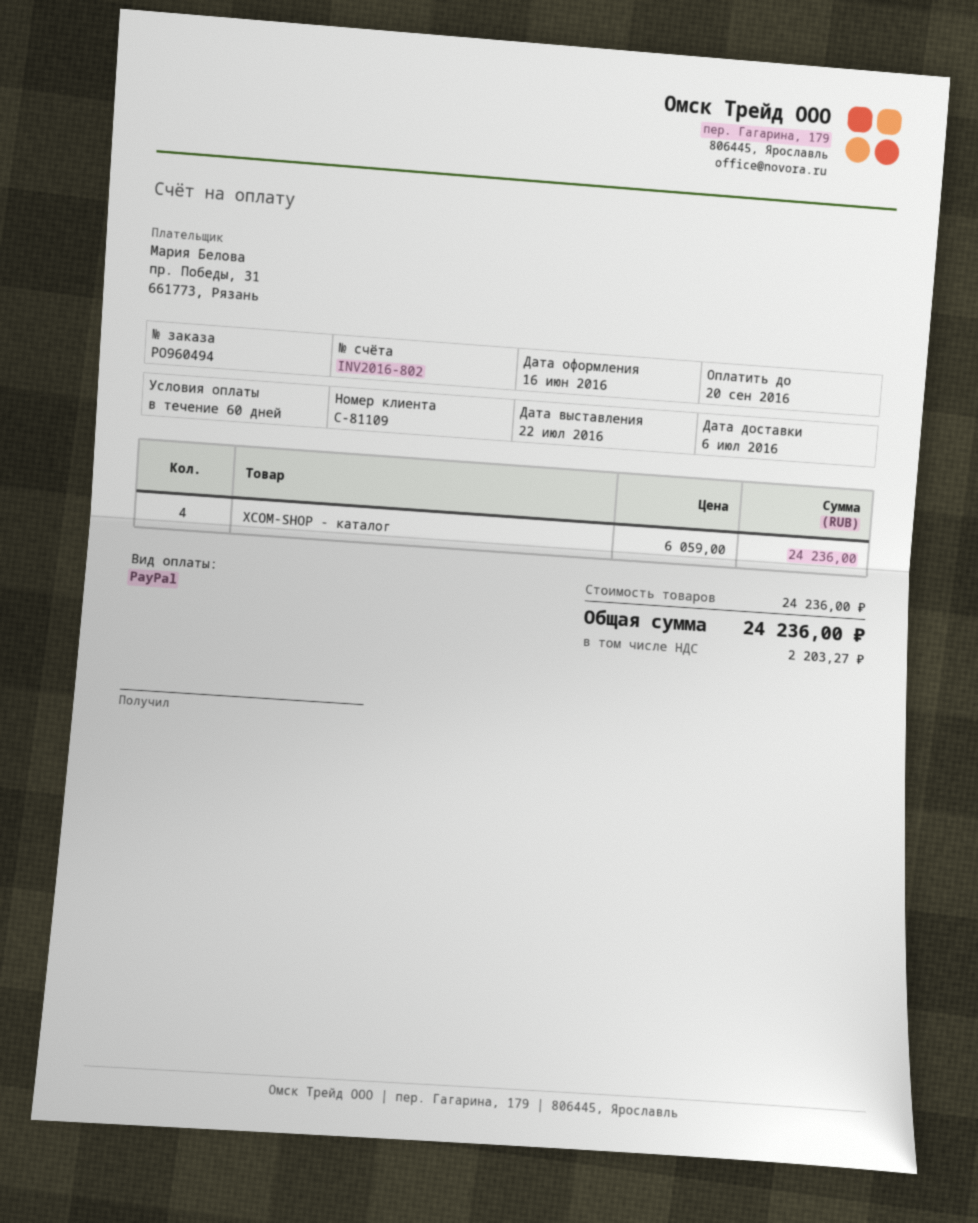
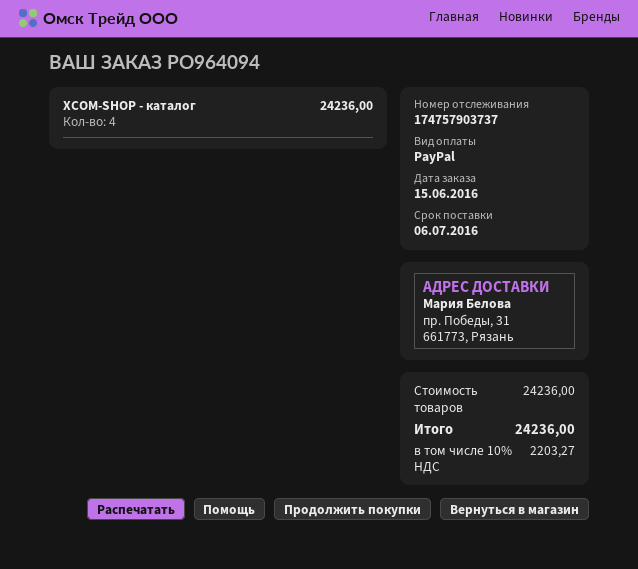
order number: PO960494 -> PO964094
order date: 2016-06-16 -> 2016-06-15

